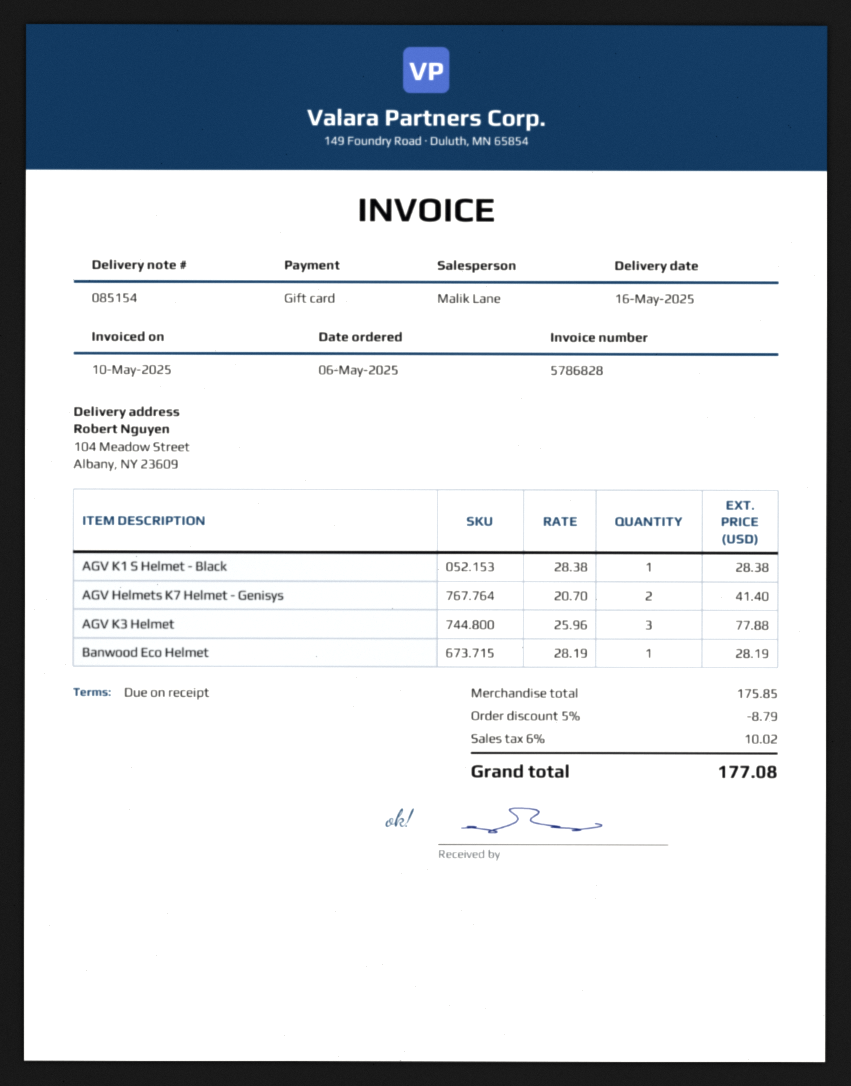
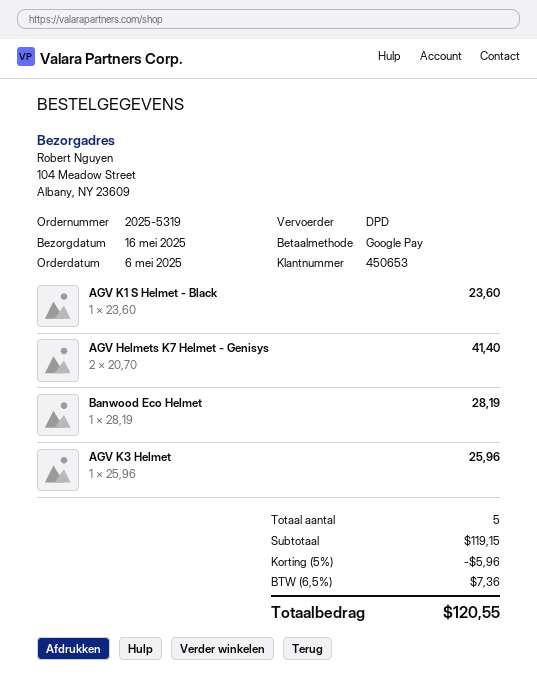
payment method: gift card -> Google Pay
AGV K1 S Helmet - Black: 1 x 28.38 = 28.38 -> 1 x 23.60 = 23.60
AGV K3 Helmet: 3 x 25.96 = 77.88 -> 1 x 25.96 = 25.96
subtotal: 175.85 -> 119.15
discount: 5% = 8.79 -> 5% = 5.96
tax: 6% = 10.02 -> 6.5% = 7.36
total: 177.08 -> 120.55

